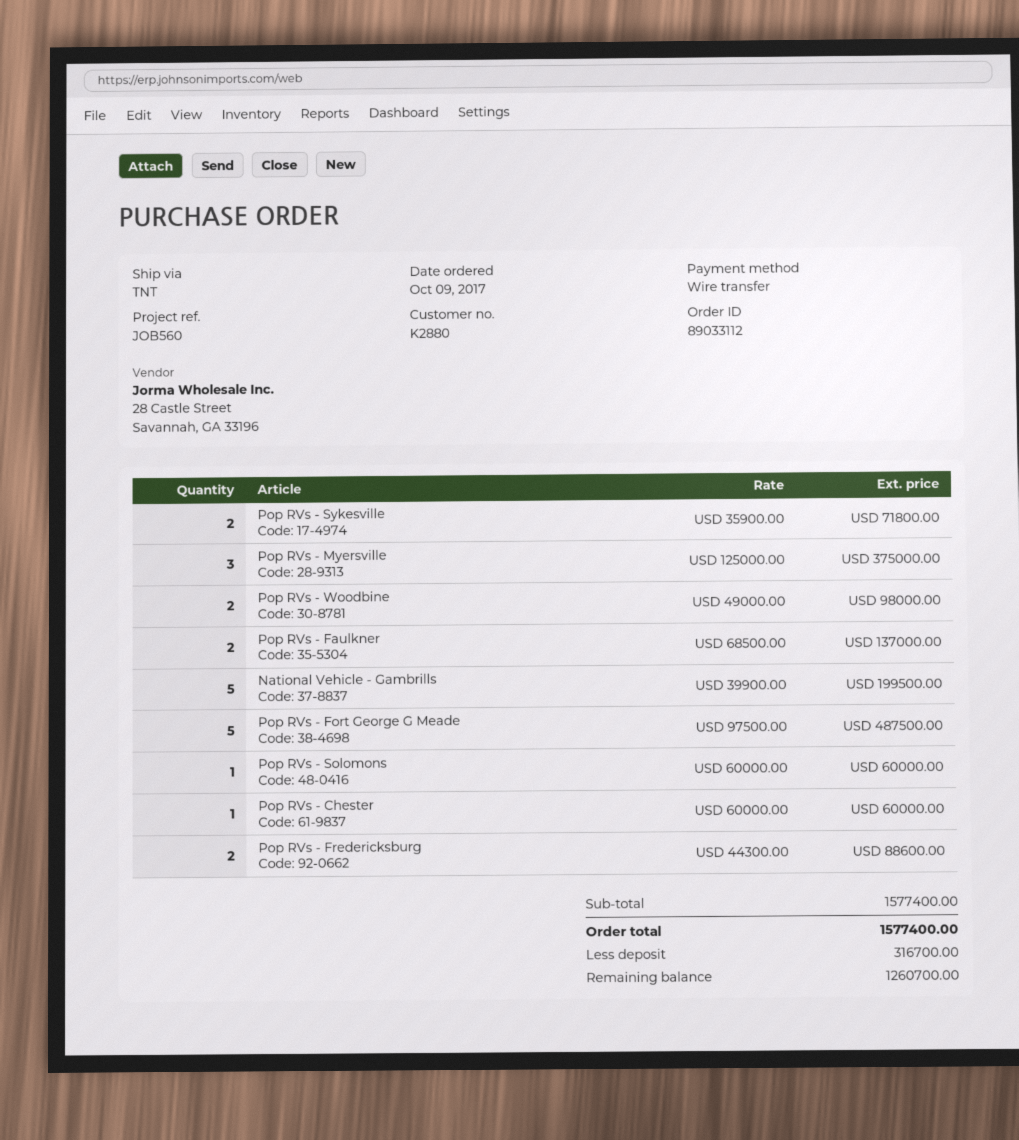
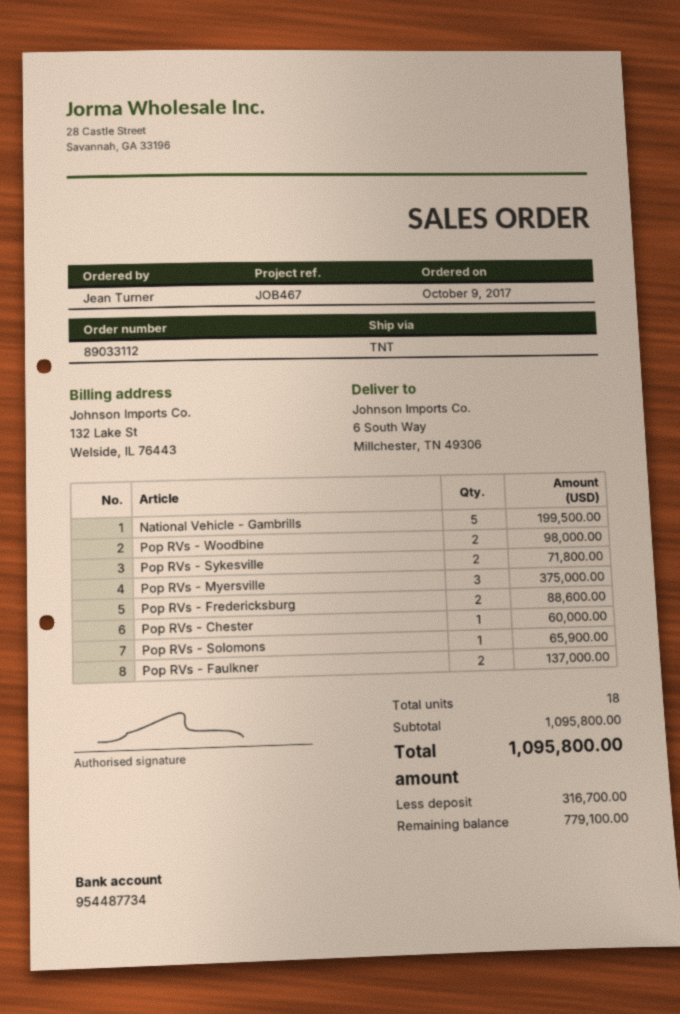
reference: JOB560 -> JOB467
Pop RVs - Fort George G Meade: 5 for 487500.00 -> none
Pop RVs - Solomons: 1 for 60000.00 -> 1 for 65900.00
subtotal: 1577400.00 -> 1095800.00
total: 1577400.00 -> 1095800.00
balance: 1260700.00 -> 779100.00

